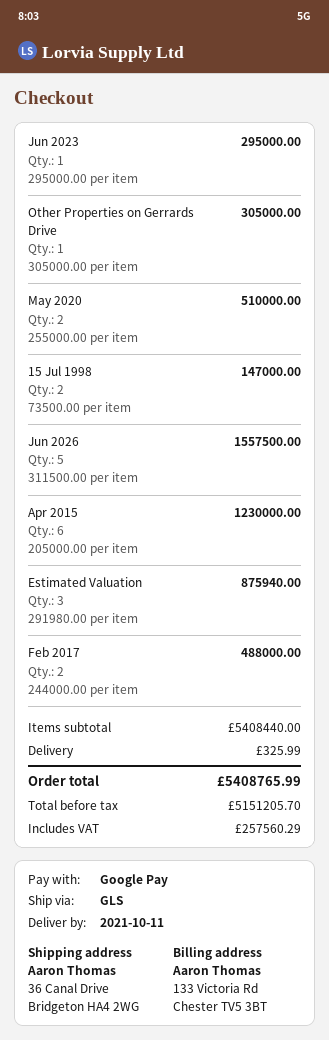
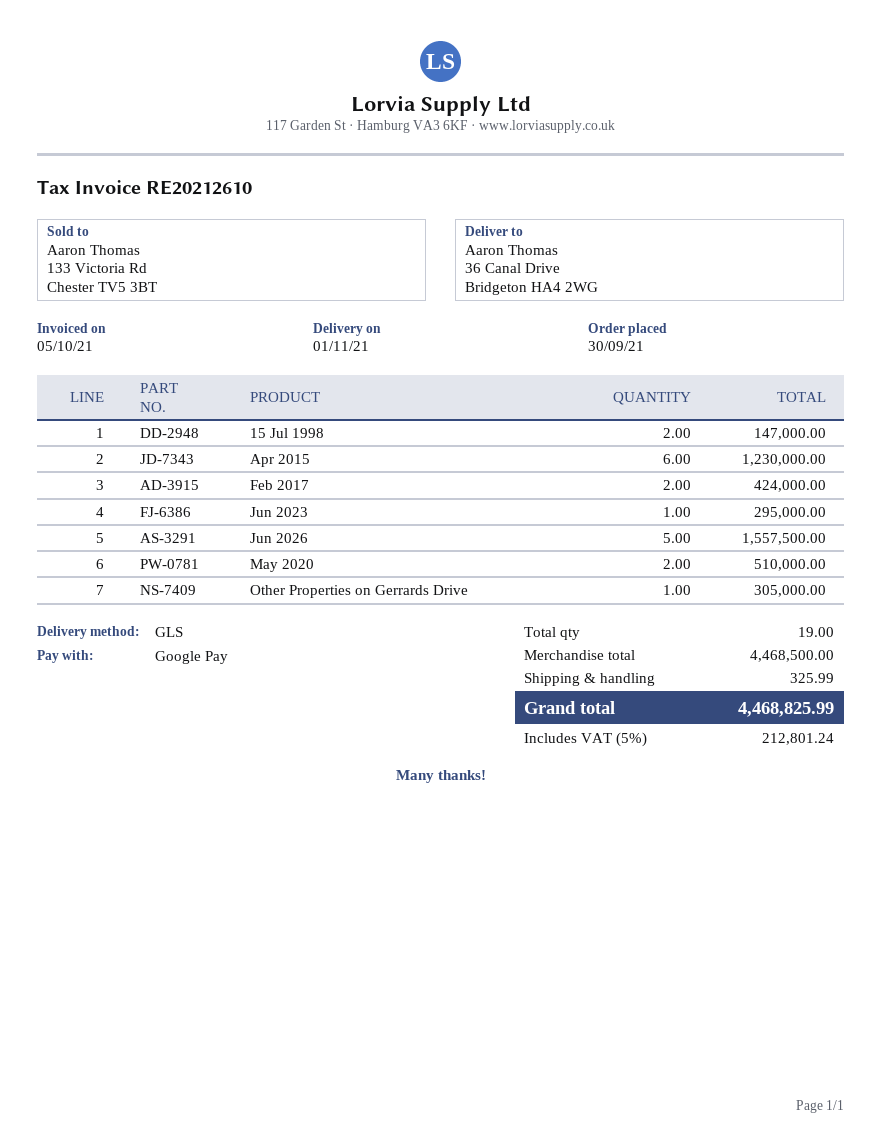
delivery date: 2021-10-11 -> 2021-11-01
Estimated Valuation: 3 for 875940.00 -> none
Feb 2017: 2 for 488000.00 -> 2 for 424000.00
subtotal: 5408440.00 -> 4468500.00
tax: 257560.29 -> 212801.24
total: 5408765.99 -> 4468825.99

